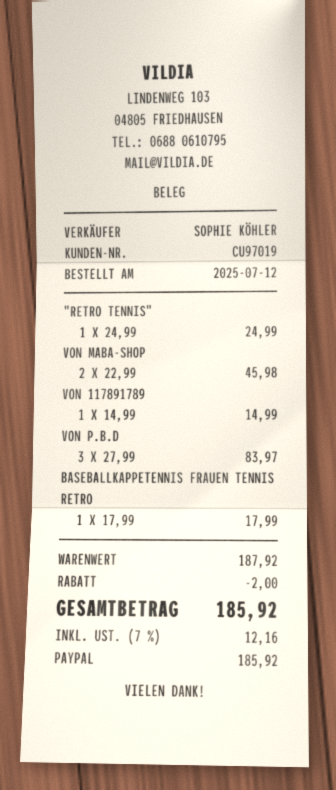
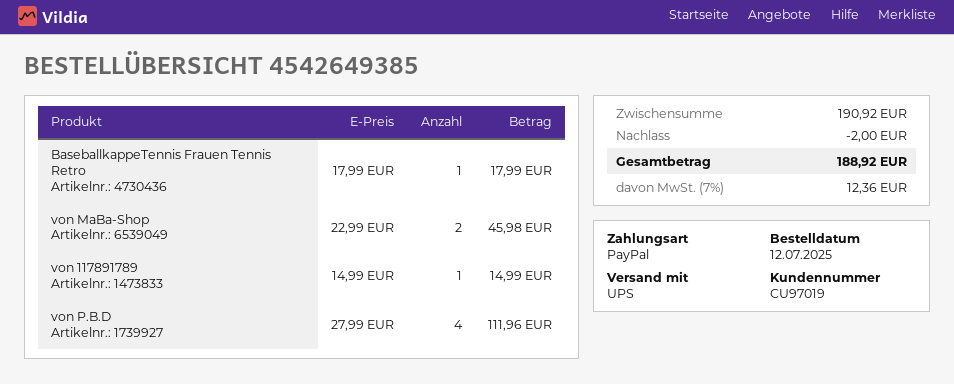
"RETRO TENNIS": 1 x 24.99 = 24.99 -> none
VON P.B.D: 3 x 27.99 = 83.97 -> 4 x 27.99 = 111.96
subtotal: 187.92 -> 190.92
tax: 7% = 12.16 -> 7% = 12.36
total: 185.92 -> 188.92

